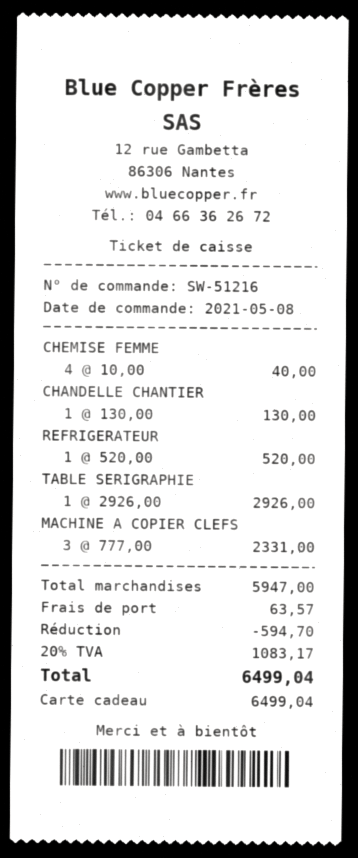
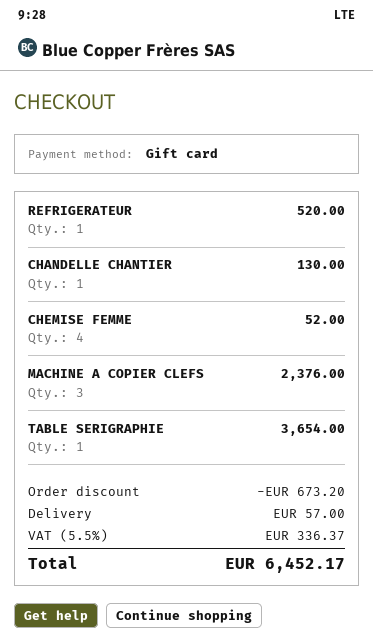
CHEMISE FEMME: 4 for 40.00 -> 4 for 52.00
TABLE SERIGRAPHIE: 1 for 2926.00 -> 1 for 3654.00
MACHINE A COPIER CLEFS: 3 for 2331.00 -> 3 for 2376.00
discount: 594.70 -> 673.20
shipping: 63.57 -> 57.00
tax: 20% = 1083.17 -> 5.5% = 336.37
total: 6499.04 -> 6452.17

